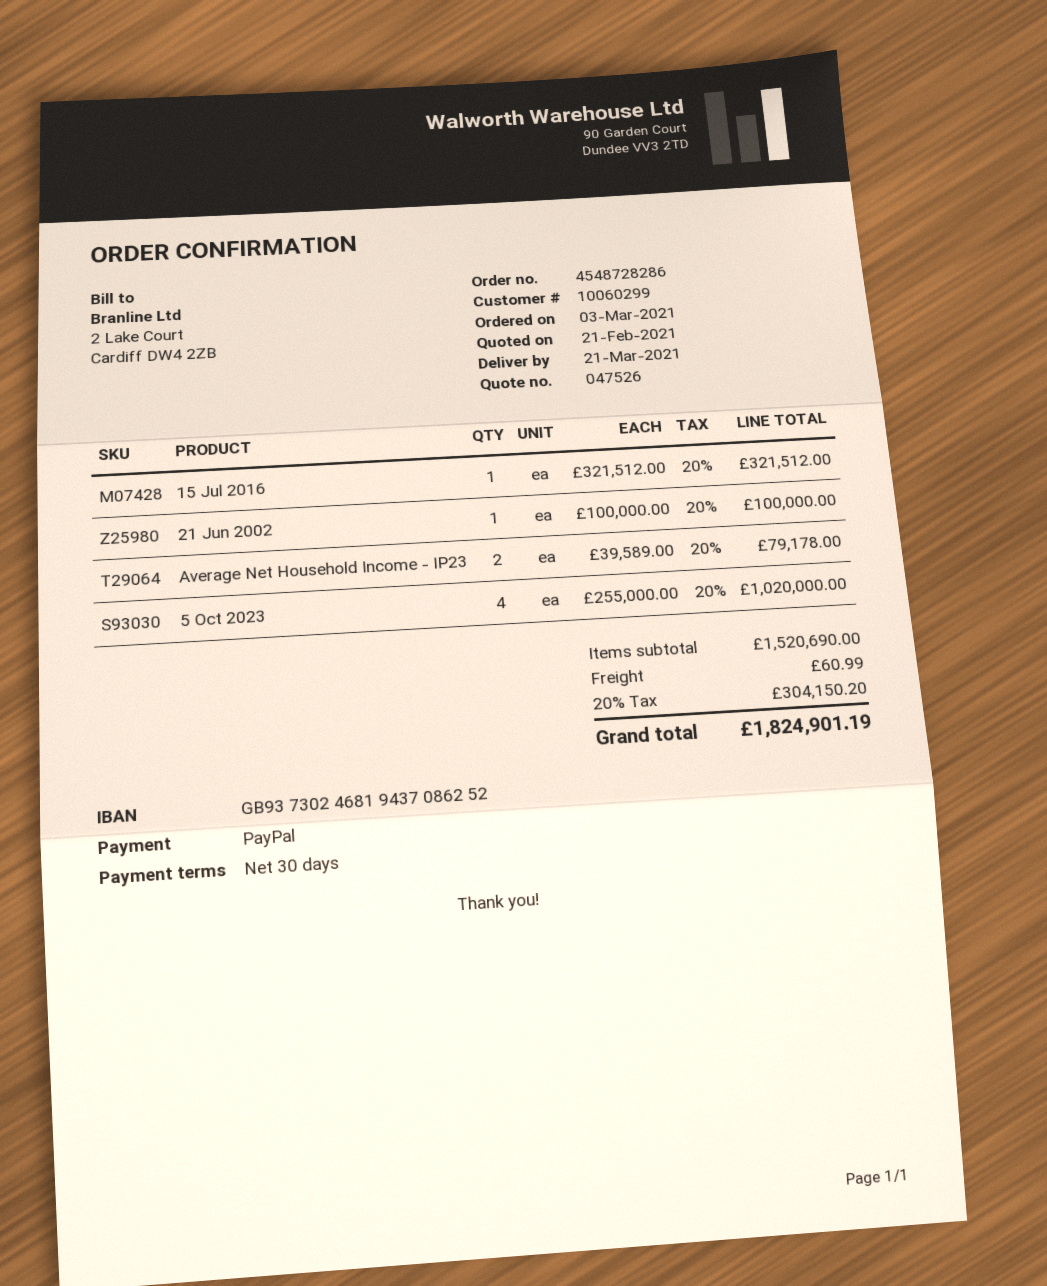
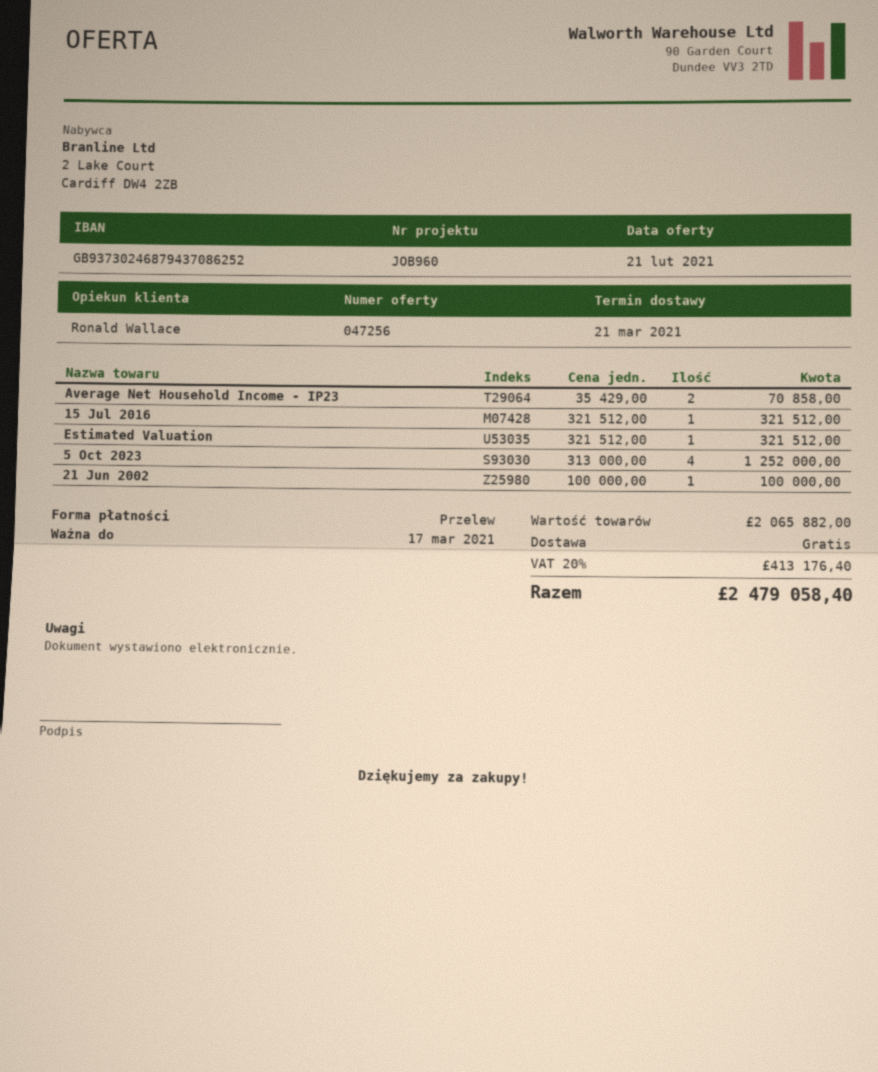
quote number: 047526 -> 047256
payment method: PayPal -> bank transfer
bank account: GB93730246819437086252 -> GB93730246879437086252
Average Net Household Income - IP23: 2 x 39589.00 = 79178.00 -> 2 x 35429.00 = 70858.00
5 Oct 2023: 4 x 255000.00 = 1020000.00 -> 4 x 313000.00 = 1252000.00
Estimated Valuation: none -> 1 x 321512.00 = 321512.00
subtotal: 1520690.00 -> 2065882.00
shipping: 60.99 -> 0.00
tax: 20% = 304150.20 -> 20% = 413176.40
total: 1824901.19 -> 2479058.40

